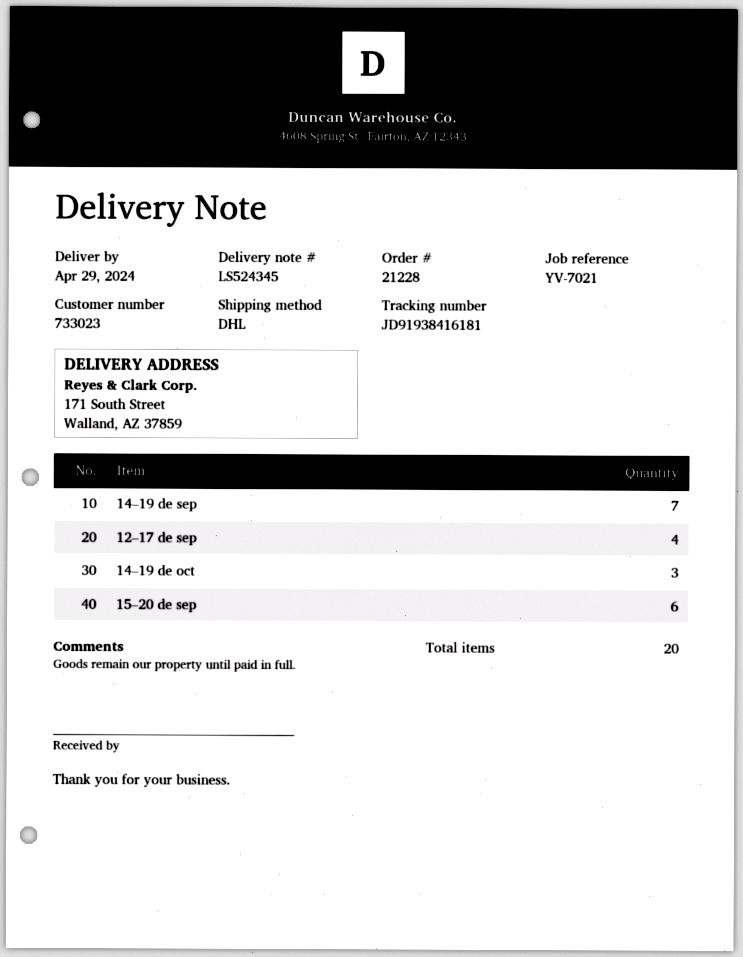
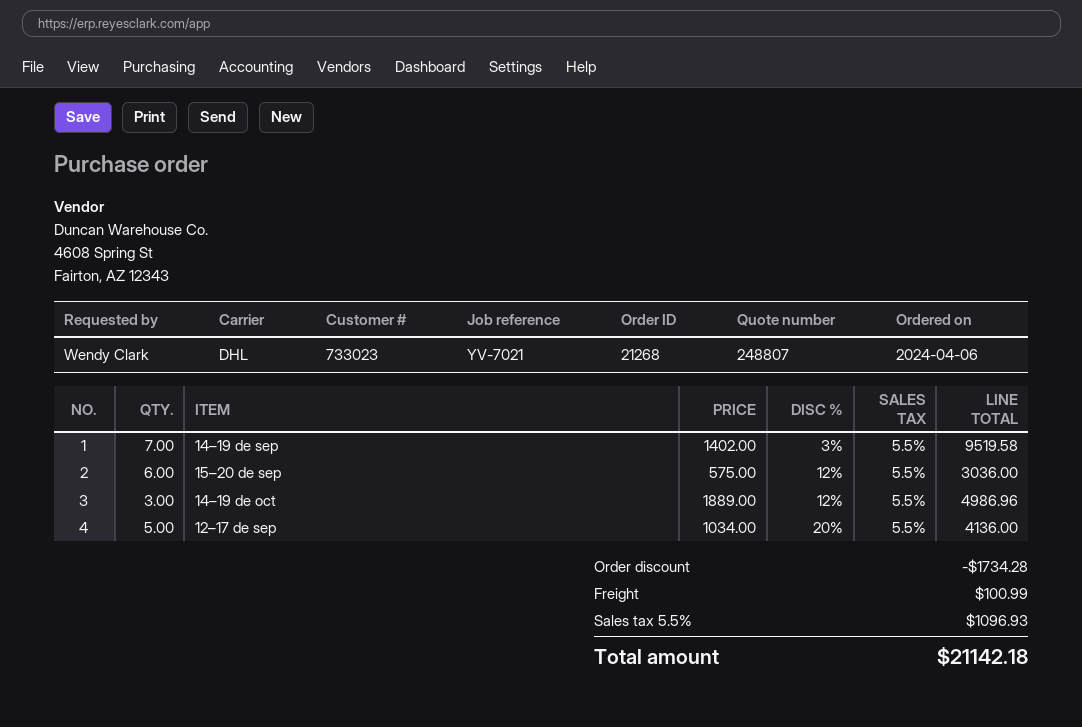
order number: 21228 -> 21268
12–17 de sep: 4 -> 5

